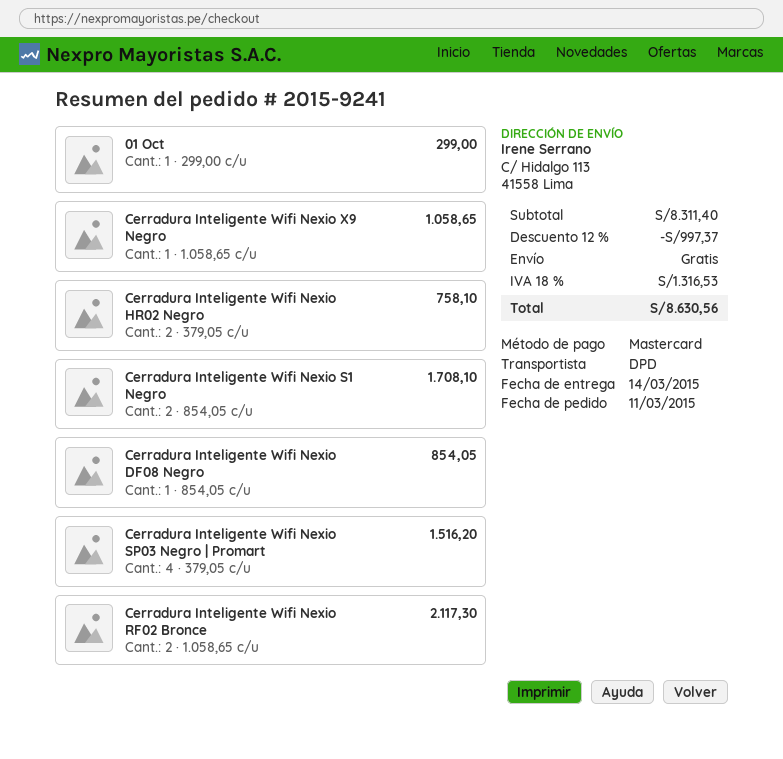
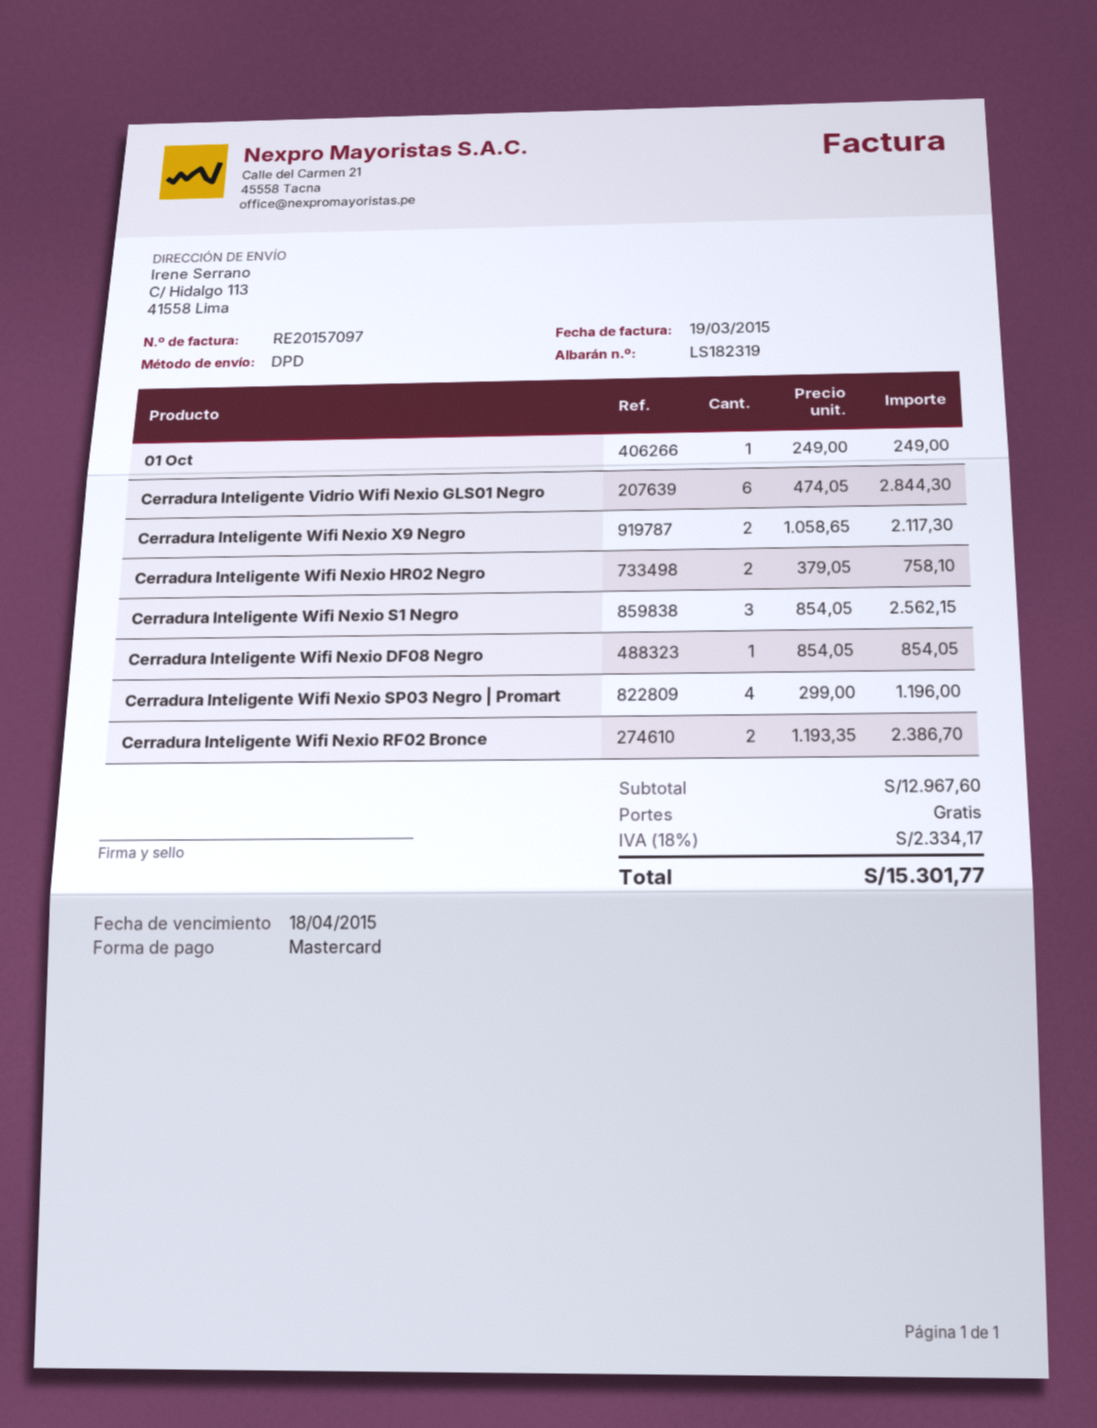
01 Oct: 1 x 299.00 = 299.00 -> 1 x 249.00 = 249.00
Cerradura Inteligente Wifi Nexio X9 Negro: 1 x 1058.65 = 1058.65 -> 2 x 1058.65 = 2117.30
Cerradura Inteligente Wifi Nexio S1 Negro: 2 x 854.05 = 1708.10 -> 3 x 854.05 = 2562.15
Cerradura Inteligente Wifi Nexio SP03 Negro | Promart: 4 x 379.05 = 1516.20 -> 4 x 299.00 = 1196.00
Cerradura Inteligente Wifi Nexio RF02 Bronce: 2 x 1058.65 = 2117.30 -> 2 x 1193.35 = 2386.70
Cerradura Inteligente Vidrio Wifi Nexio GLS01 Negro: none -> 6 x 474.05 = 2844.30
subtotal: 8311.40 -> 12967.60
discount: 12% = 997.37 -> none
tax: 18% = 1316.53 -> 18% = 2334.17
total: 8630.56 -> 15301.77

